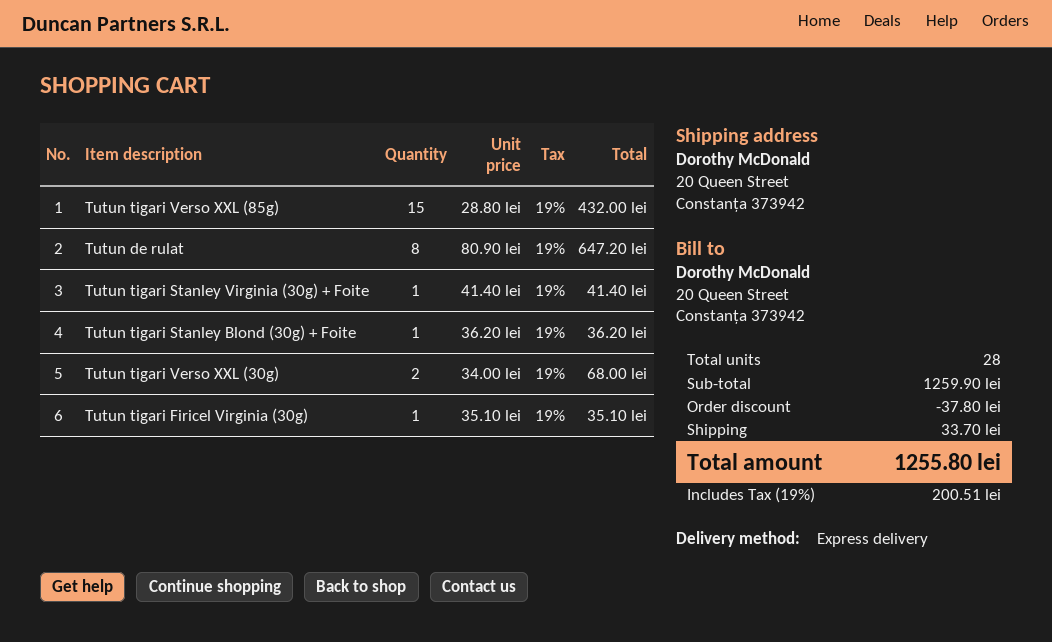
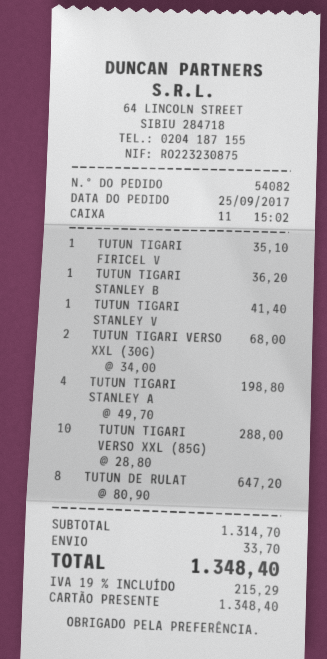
Tutun tigari Verso XXL (85g): 15 x 28.80 = 432.00 -> 10 x 28.80 = 288.00
TUTUN TIGARI STANLEY A: none -> 4 x 49.70 = 198.80
subtotal: 1259.90 -> 1314.70
discount: 37.80 -> none
tax: 19% = 200.51 -> 19% = 215.29
total: 1255.80 -> 1348.40

